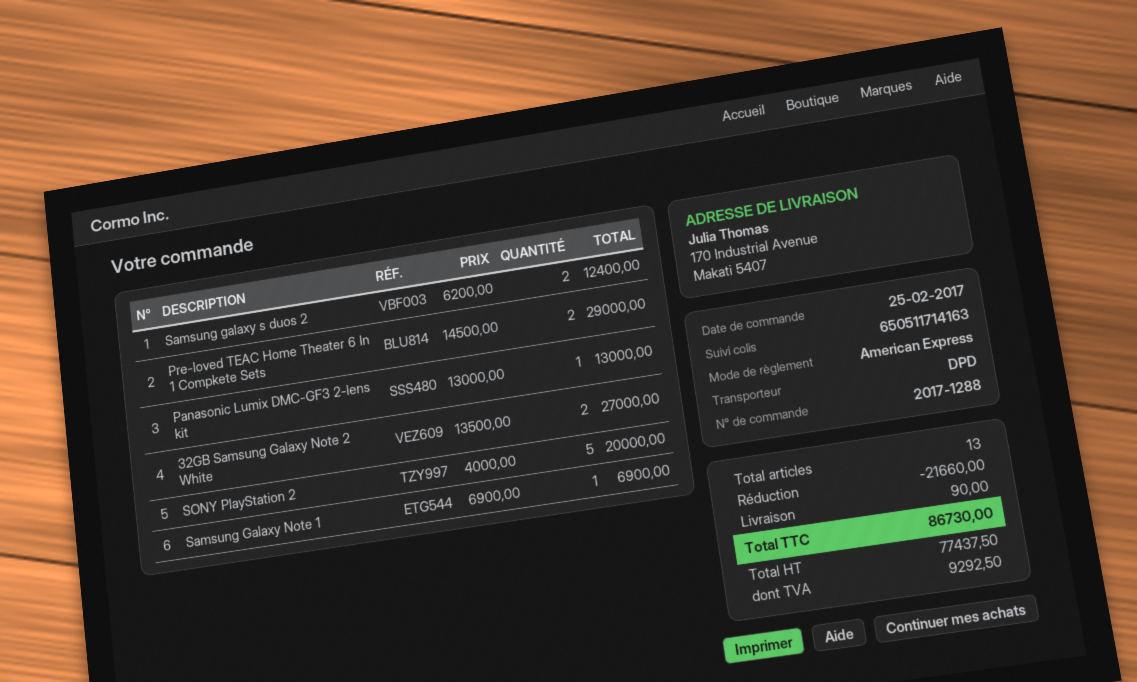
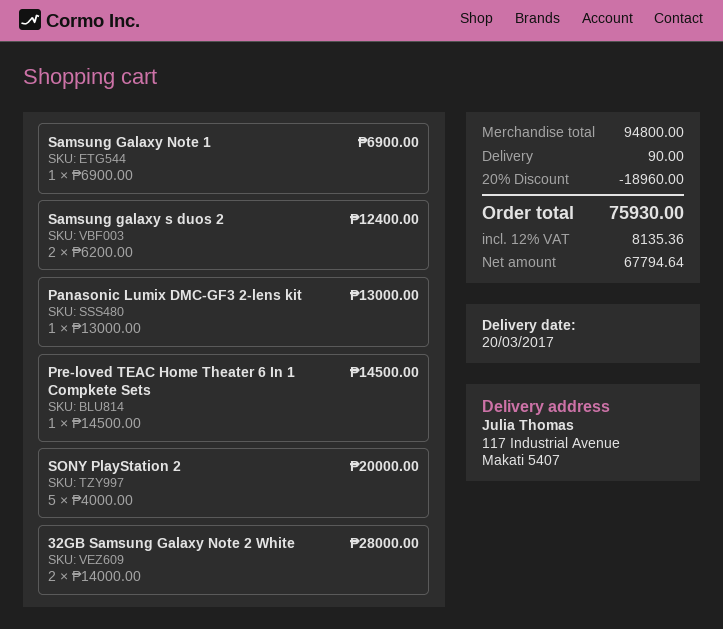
ship to: 170 Industrial Avenue, Makati 5407 -> 117 Industrial Avenue, Makati 5407
Pre-loved TEAC Home Theater 6 In 1 Compkete Sets: 2 x 14500.00 = 29000.00 -> 1 x 14500.00 = 14500.00
32GB Samsung Galaxy Note 2 White: 2 x 13500.00 = 27000.00 -> 2 x 14000.00 = 28000.00
discount: 21660.00 -> 18960.00
net: 77437.50 -> 67794.64
tax: 9292.50 -> 8135.36
total: 86730.00 -> 75930.00

